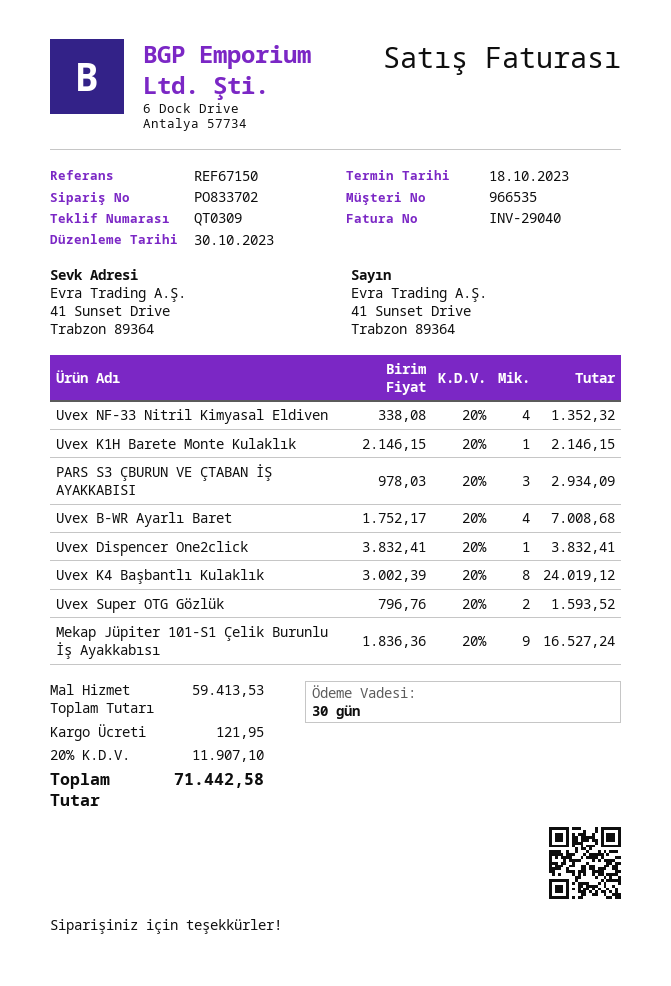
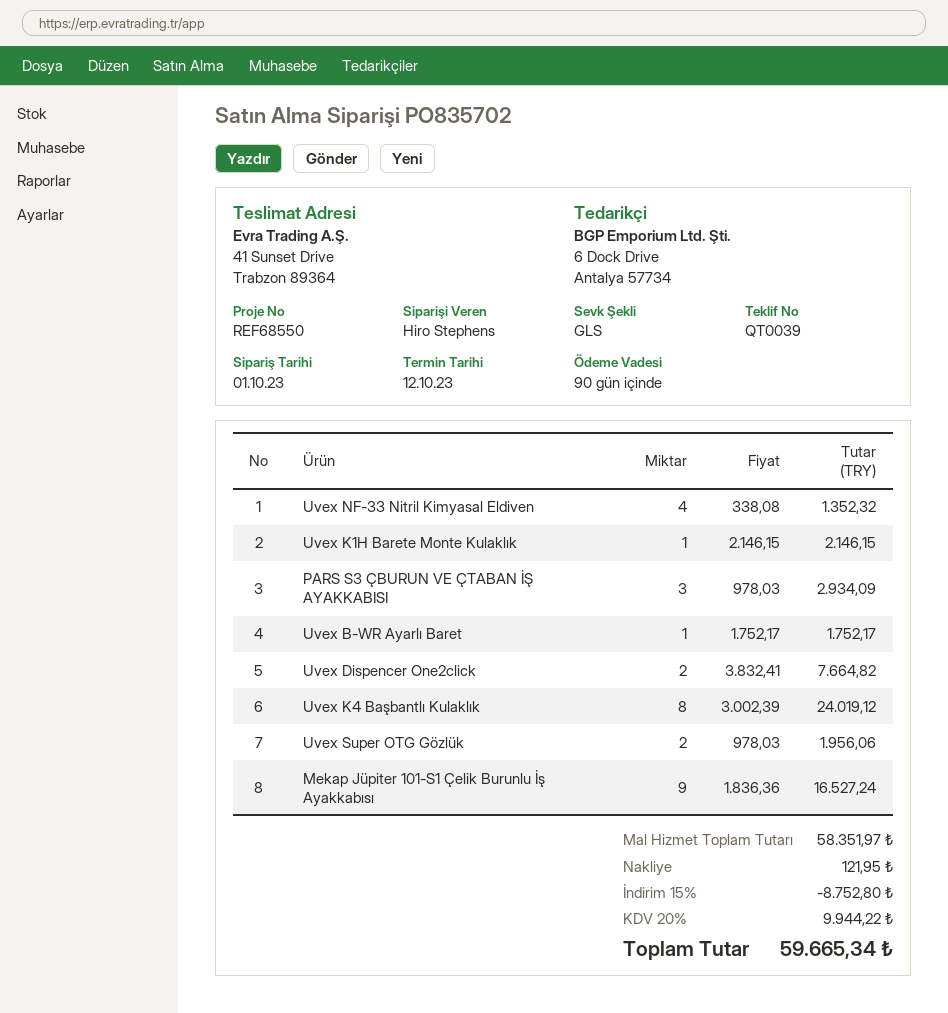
quote number: QT0309 -> QT0039
order number: PO833702 -> PO835702
delivery date: 2023-10-18 -> 2023-10-12
payment terms: 30 days -> 90 days
reference: REF67150 -> REF68550
Uvex B-WR Ayarlı Baret: 4 x 1752.17 = 7008.68 -> 1 x 1752.17 = 1752.17
Uvex Dispencer One2click: 1 x 3832.41 = 3832.41 -> 2 x 3832.41 = 7664.82
Uvex Super OTG Gözlük: 2 x 796.76 = 1593.52 -> 2 x 978.03 = 1956.06
subtotal: 59413.53 -> 58351.97
discount: none -> 15% = 8752.80
tax: 20% = 11907.10 -> 20% = 9944.22
total: 71442.58 -> 59665.34

